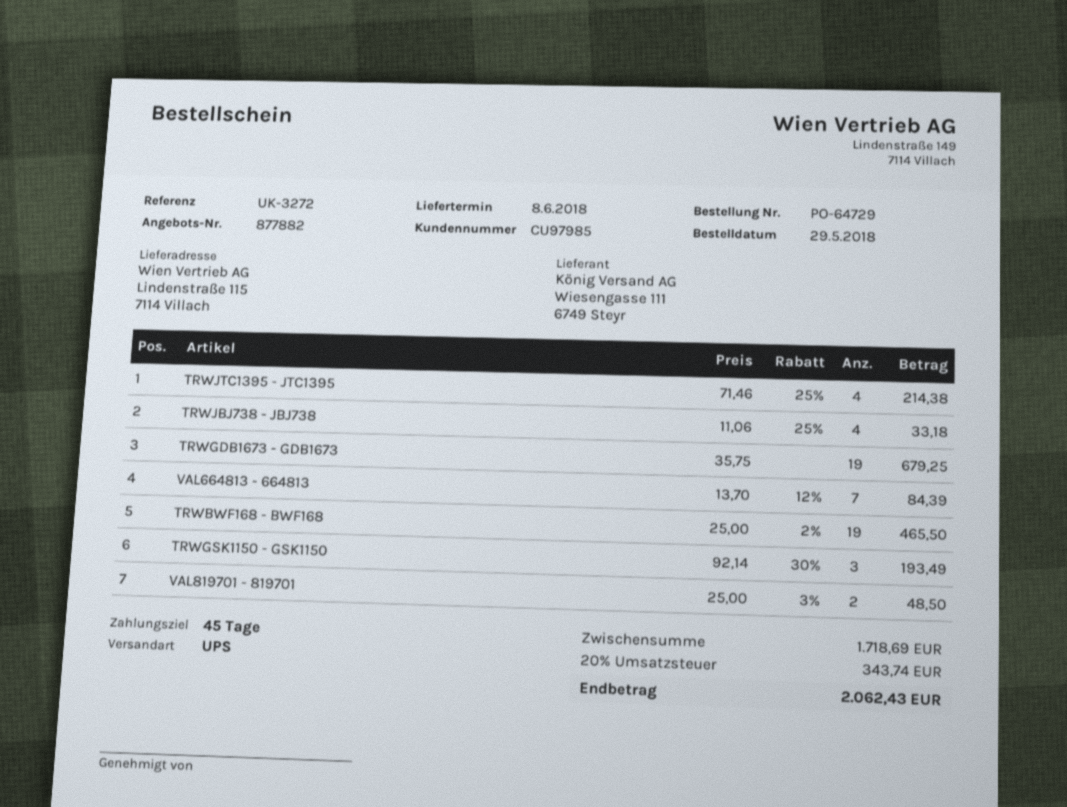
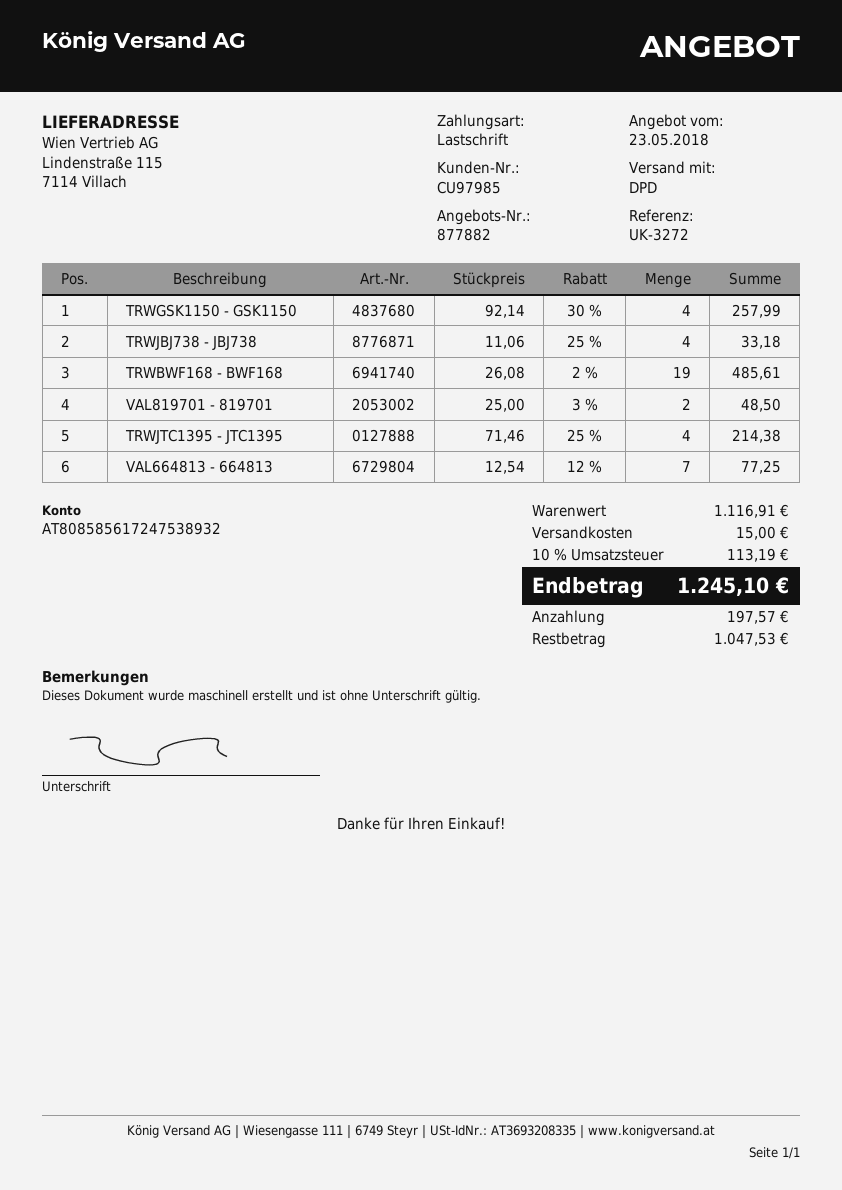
shipping method: UPS -> DPD
TRWGDB1673 - GDB1673: 19 x 35.75 = 679.25 -> none
VAL664813 - 664813: 7 x 13.70 - 12% = 84.39 -> 7 x 12.54 - 12% = 77.25
TRWBWF168 - BWF168: 19 x 25.00 - 2% = 465.50 -> 19 x 26.08 - 2% = 485.61
TRWGSK1150 - GSK1150: 3 x 92.14 - 30% = 193.49 -> 4 x 92.14 - 30% = 257.99
subtotal: 1718.69 -> 1116.91
shipping: none -> 15.00
tax: 20% = 343.74 -> 10% = 113.19
total: 2062.43 -> 1245.10

